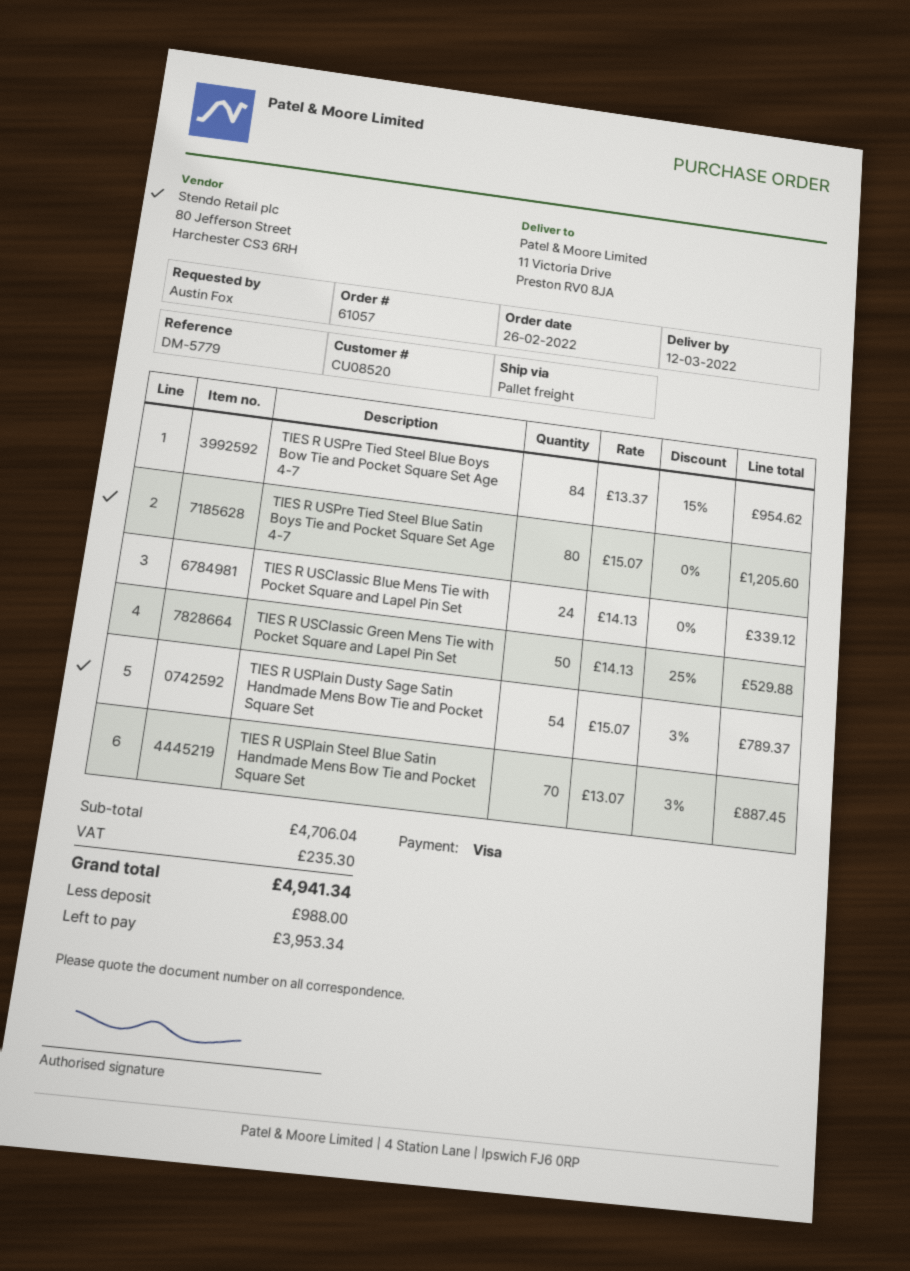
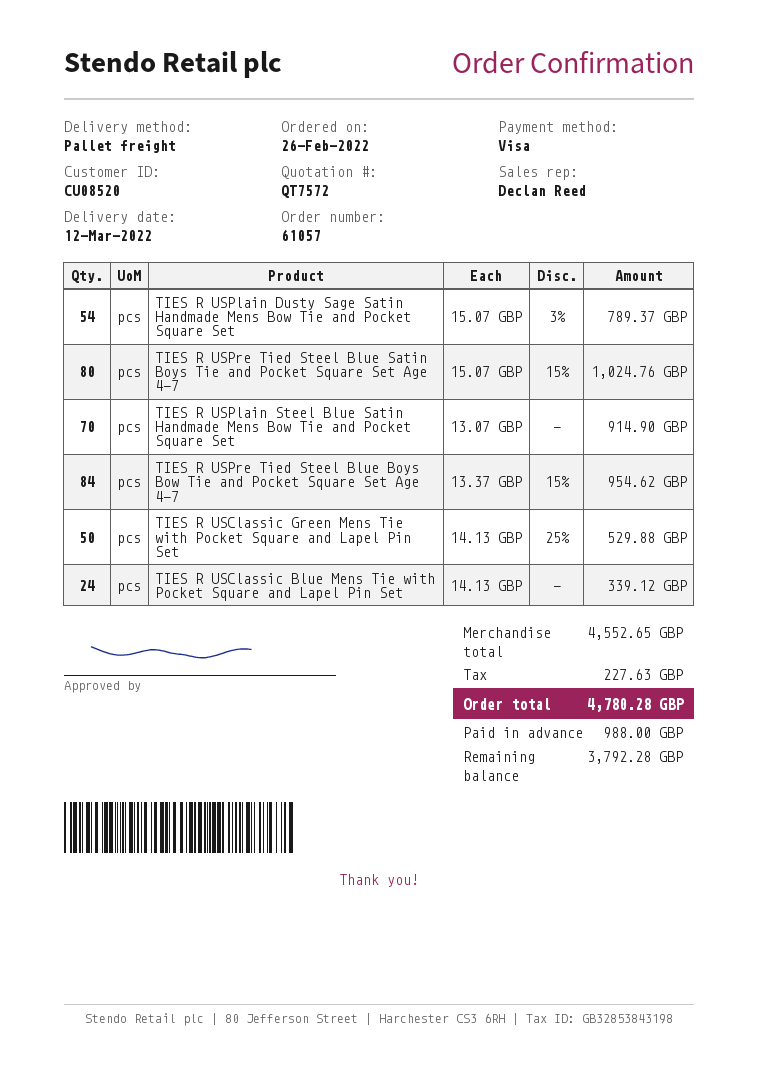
TIES R USPre Tied Steel Blue Satin Boys Tie and Pocket Square Set Age 4-7: 80 x 15.07 = 1205.60 -> 80 x 15.07 - 15% = 1024.76
TIES R USPlain Steel Blue Satin Handmade Mens Bow Tie and Pocket Square Set: 70 x 13.07 - 3% = 887.45 -> 70 x 13.07 = 914.90
subtotal: 4706.04 -> 4552.65
tax: 235.30 -> 227.63
total: 4941.34 -> 4780.28
balance: 3953.34 -> 3792.28

